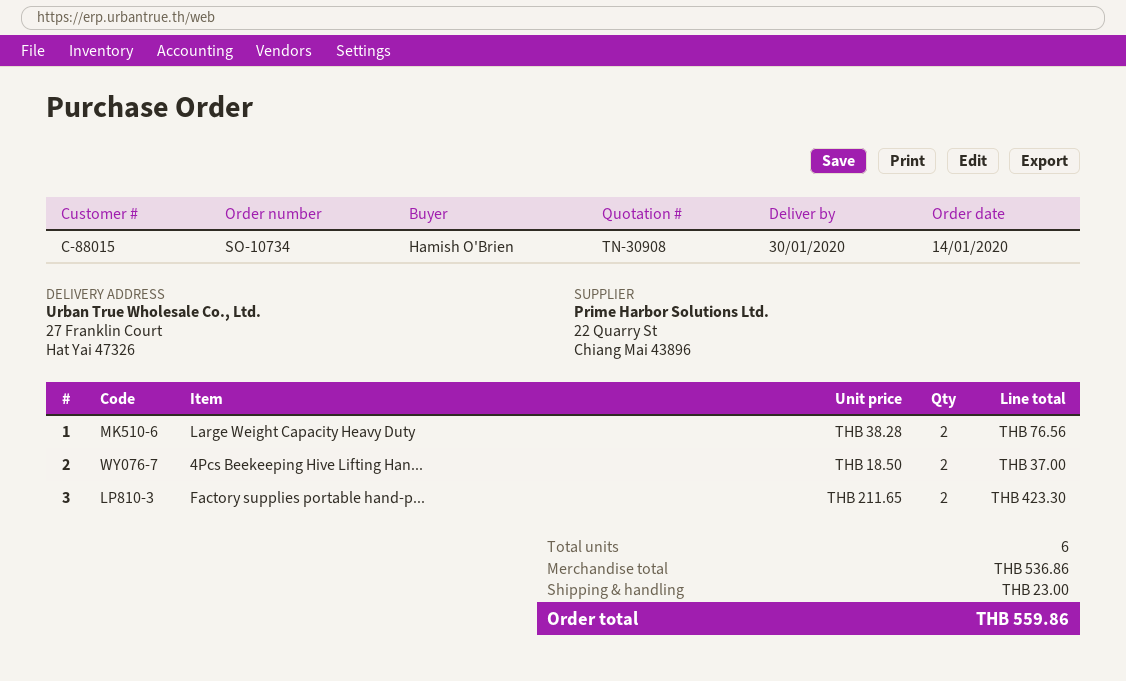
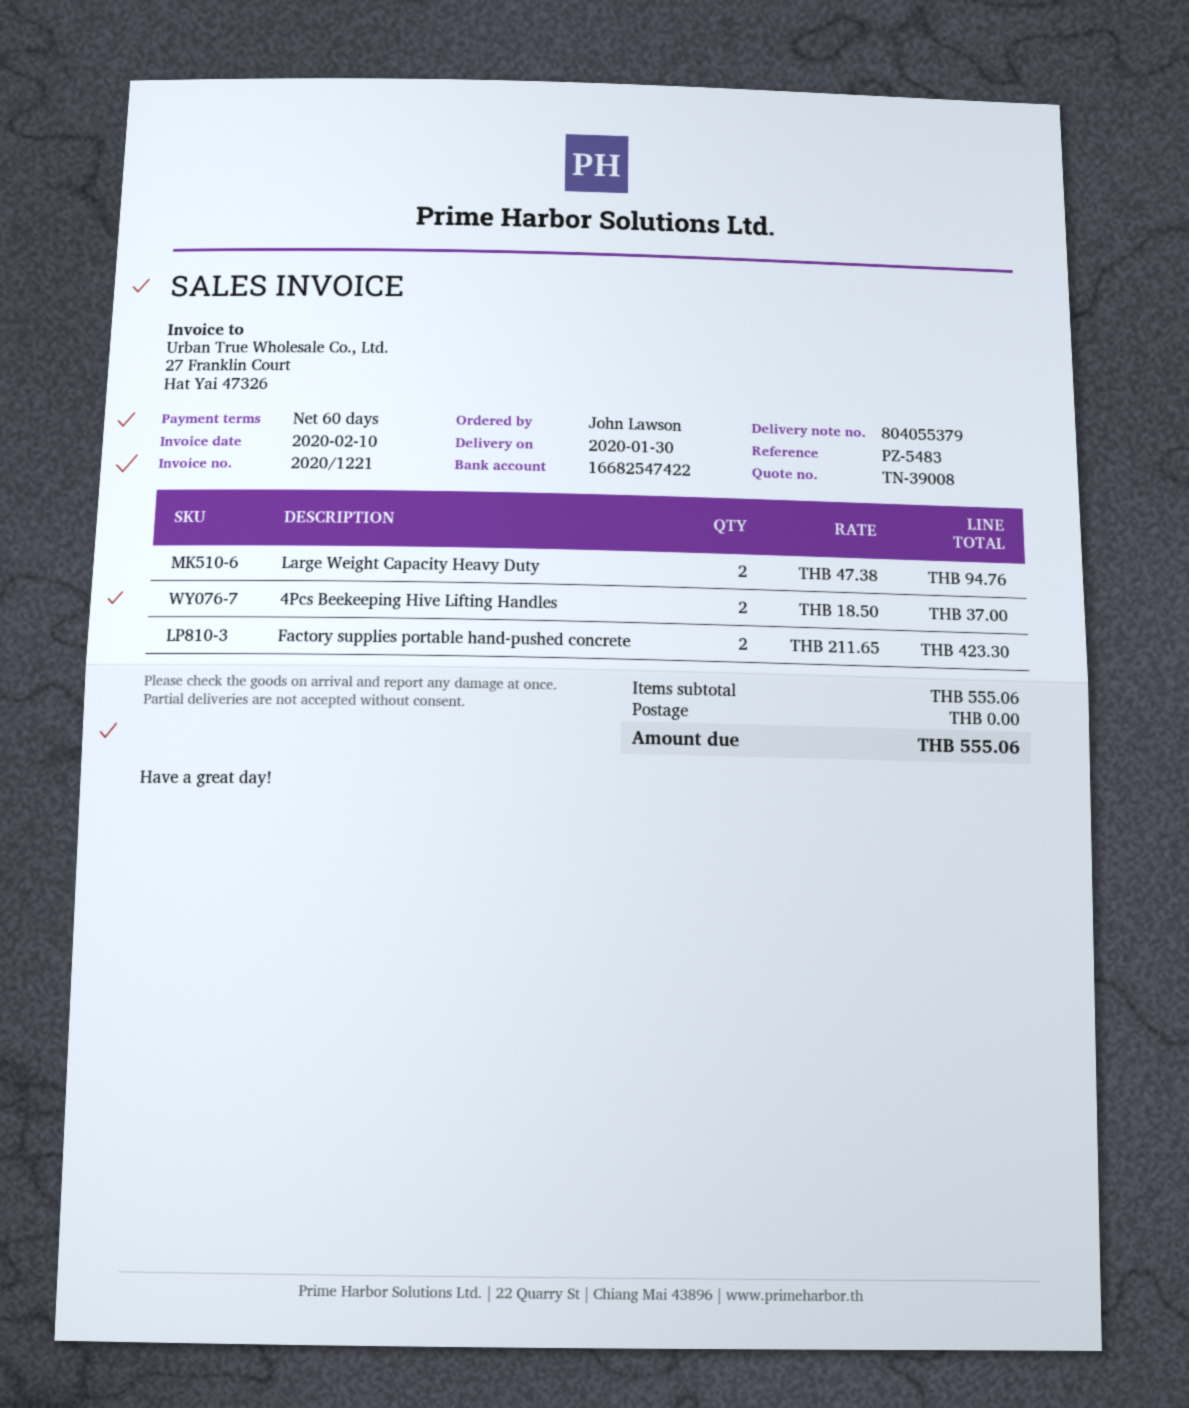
quote number: TN-30908 -> TN-39008
ordered by: Hamish O'Brien -> John Lawson
Large Weight Capacity Heavy Duty: 2 x 38.28 = 76.56 -> 2 x 47.38 = 94.76
subtotal: 536.86 -> 555.06
shipping: 23.00 -> 0.00
total: 559.86 -> 555.06

